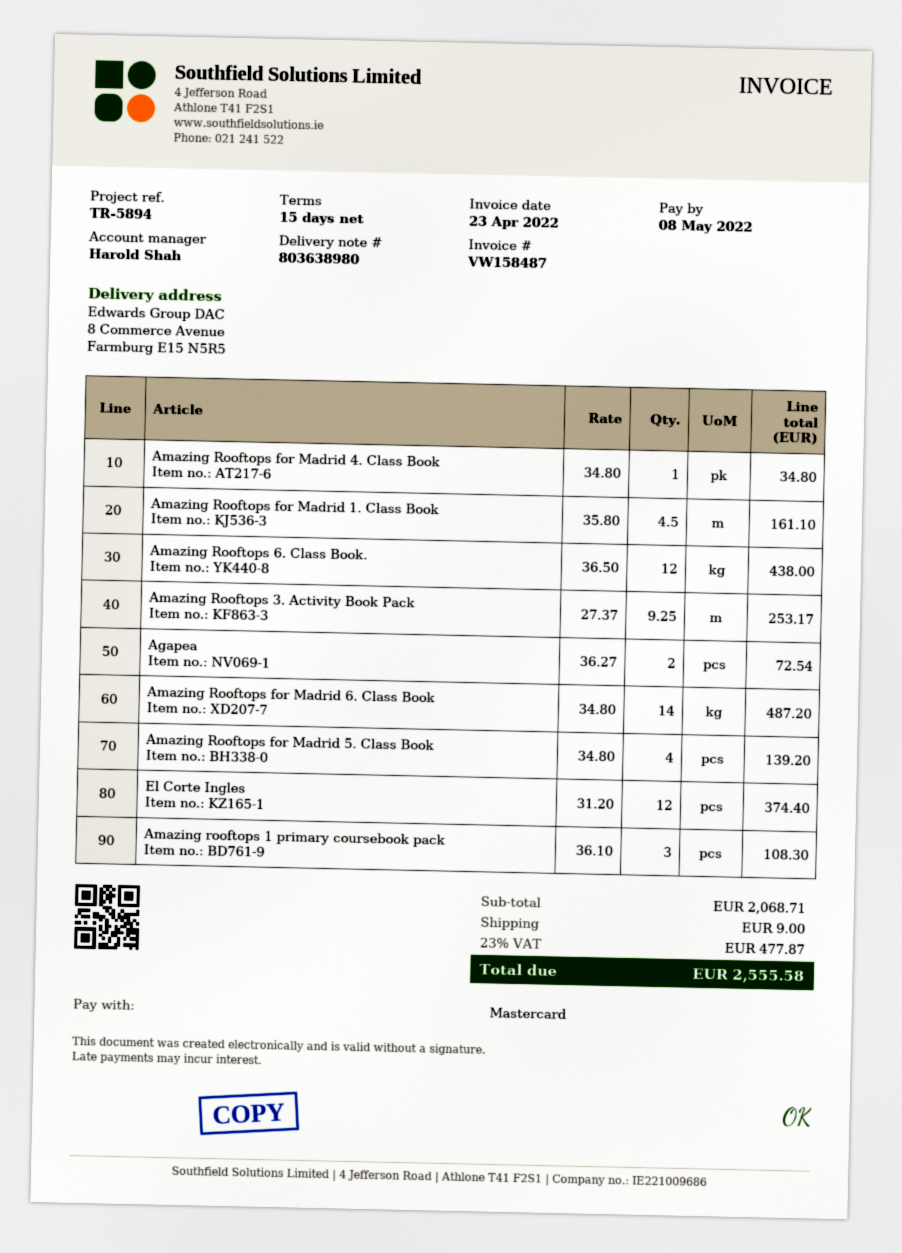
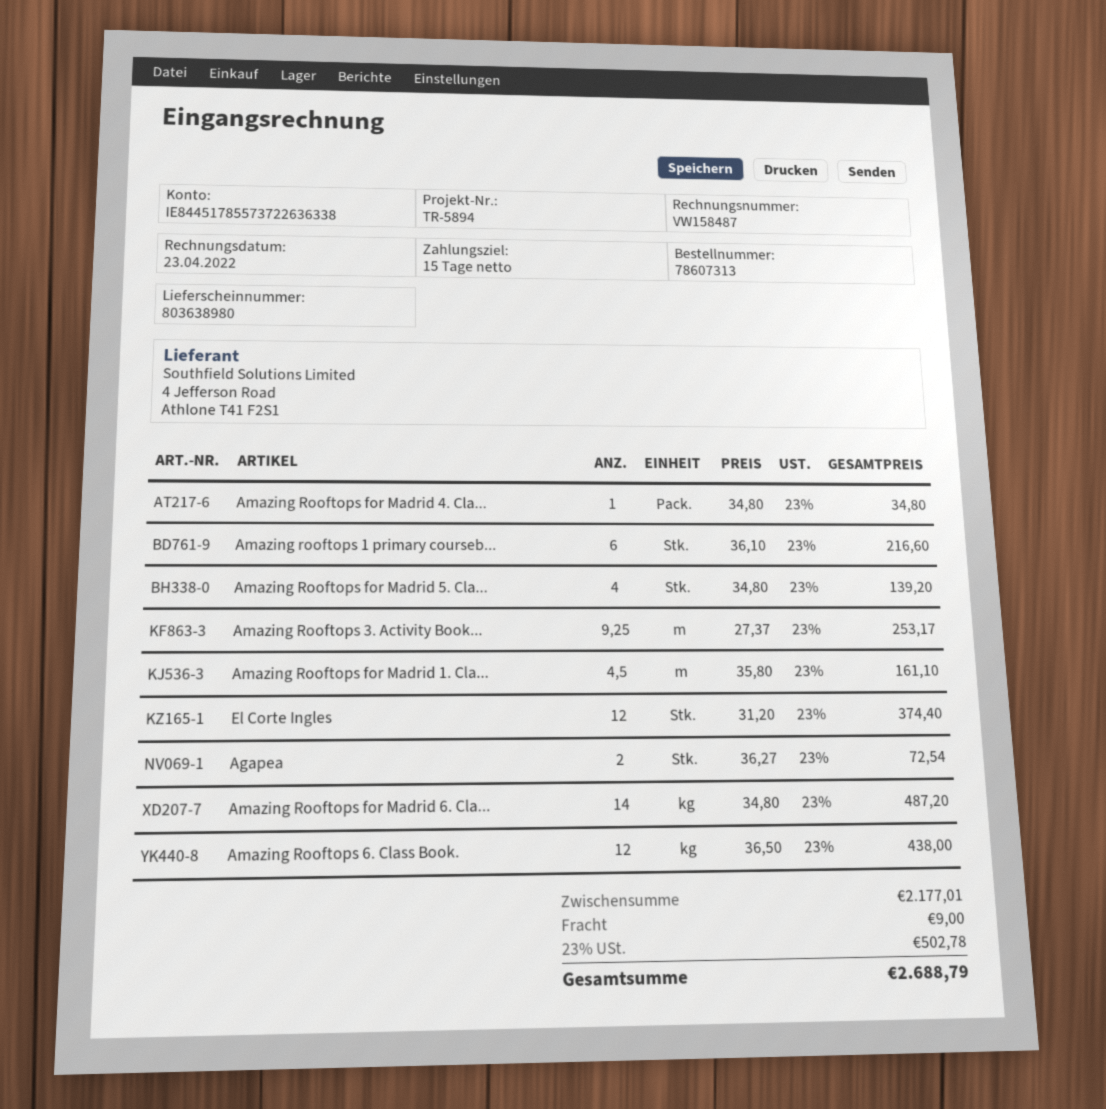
Amazing rooftops 1 primary coursebook pack: 3 x 36.10 = 108.30 -> 6 x 36.10 = 216.60
subtotal: 2068.71 -> 2177.01
tax: 23% = 477.87 -> 23% = 502.78
total: 2555.58 -> 2688.79

